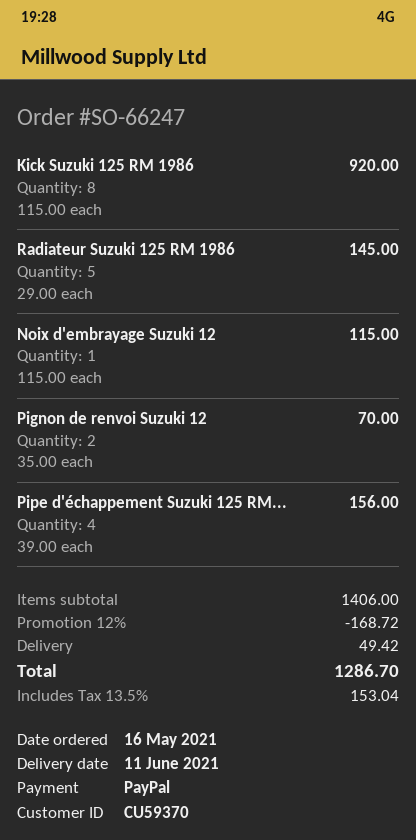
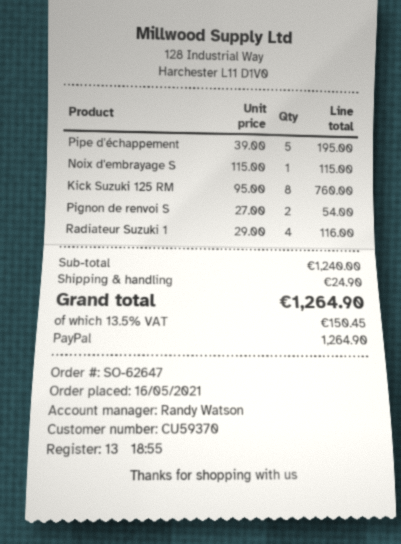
order number: SO-66247 -> SO-62647
Kick Suzuki 125 RM 1986: 8 x 115.00 = 920.00 -> 8 x 95.00 = 760.00
Radiateur Suzuki 125 RM 1986: 5 x 29.00 = 145.00 -> 4 x 29.00 = 116.00
Pignon de renvoi Suzuki 12: 2 x 35.00 = 70.00 -> 2 x 27.00 = 54.00
Pipe d'échappement Suzuki 125 RM...: 4 x 39.00 = 156.00 -> 5 x 39.00 = 195.00
subtotal: 1406.00 -> 1240.00
discount: 12% = 168.72 -> none
shipping: 49.42 -> 24.90
tax: 13.5% = 153.04 -> 13.5% = 150.45
total: 1286.70 -> 1264.90

